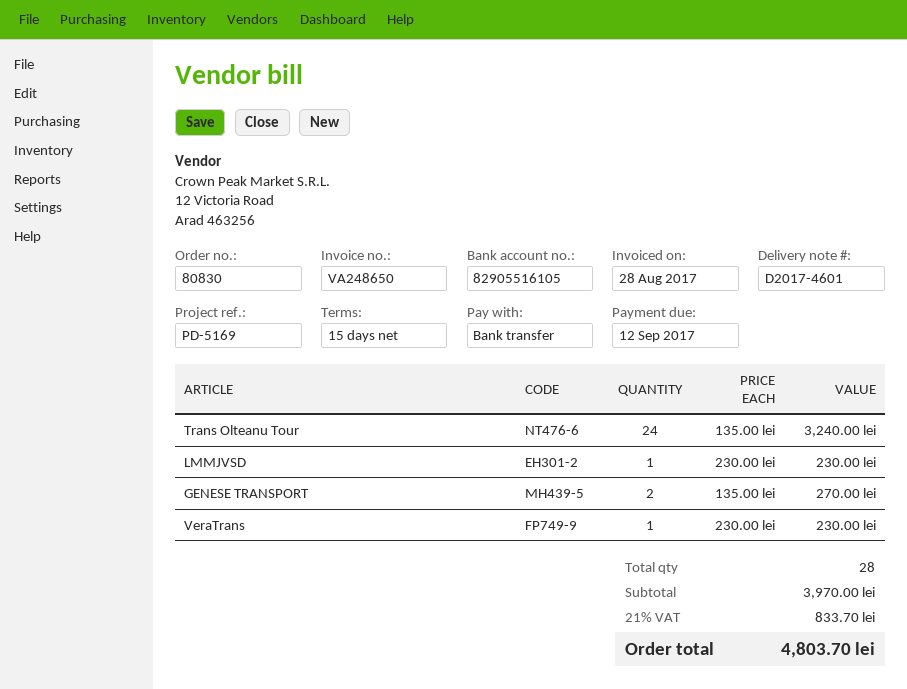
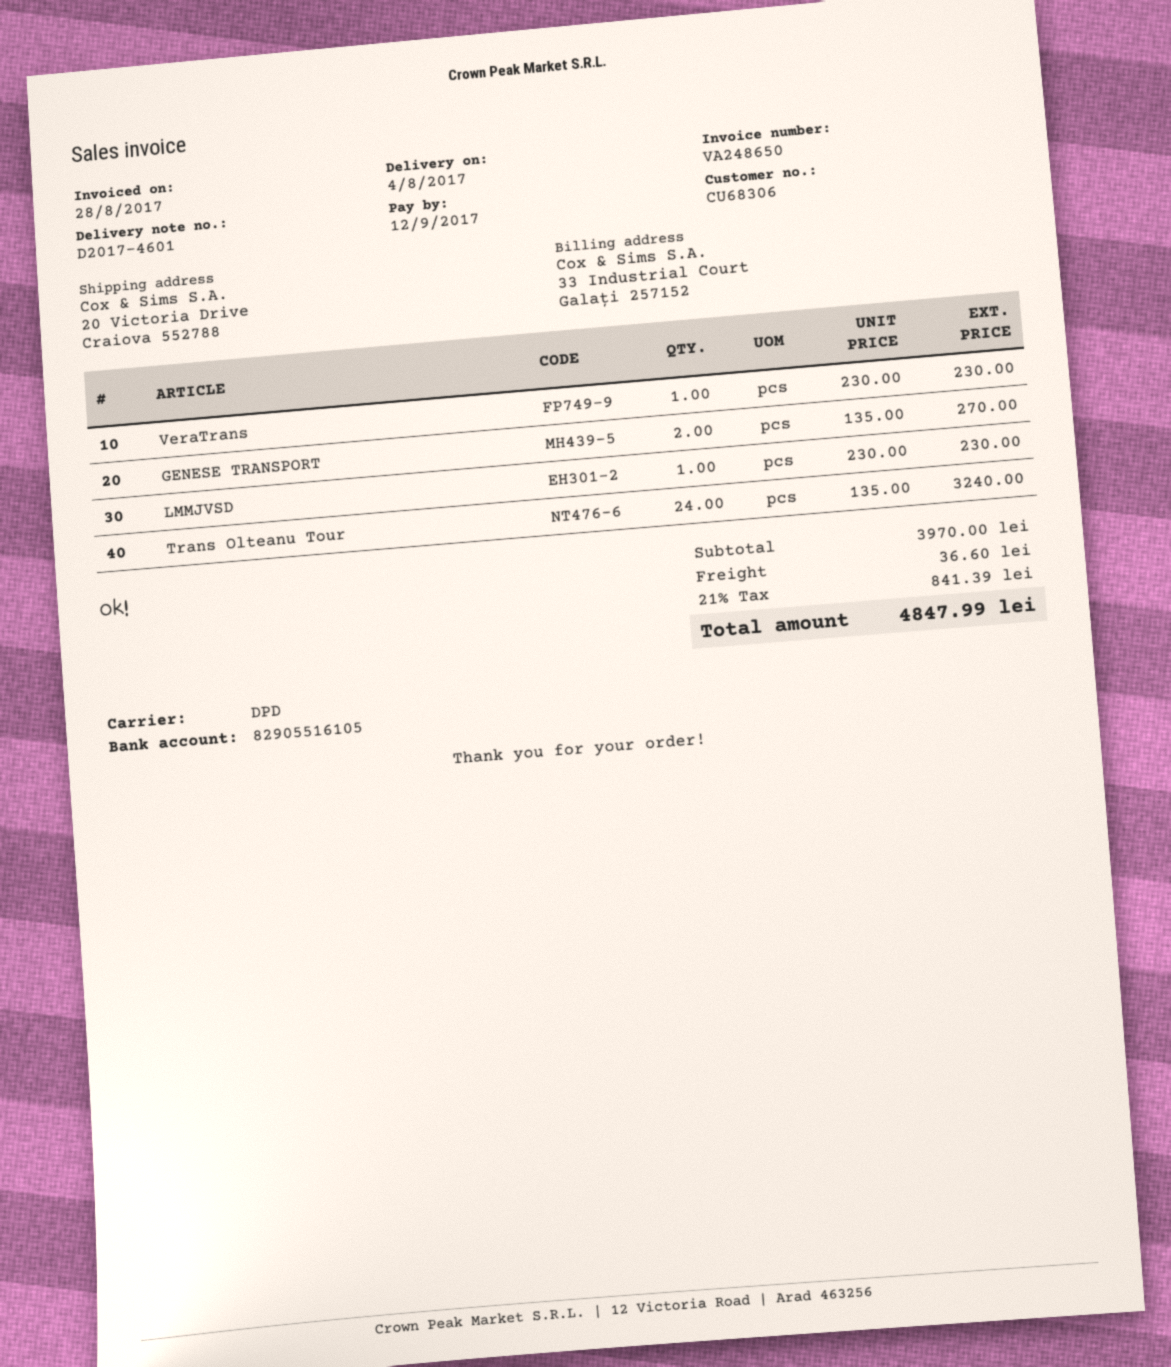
shipping: none -> 36.60
tax: 21% = 833.70 -> 21% = 841.39
total: 4803.70 -> 4847.99

